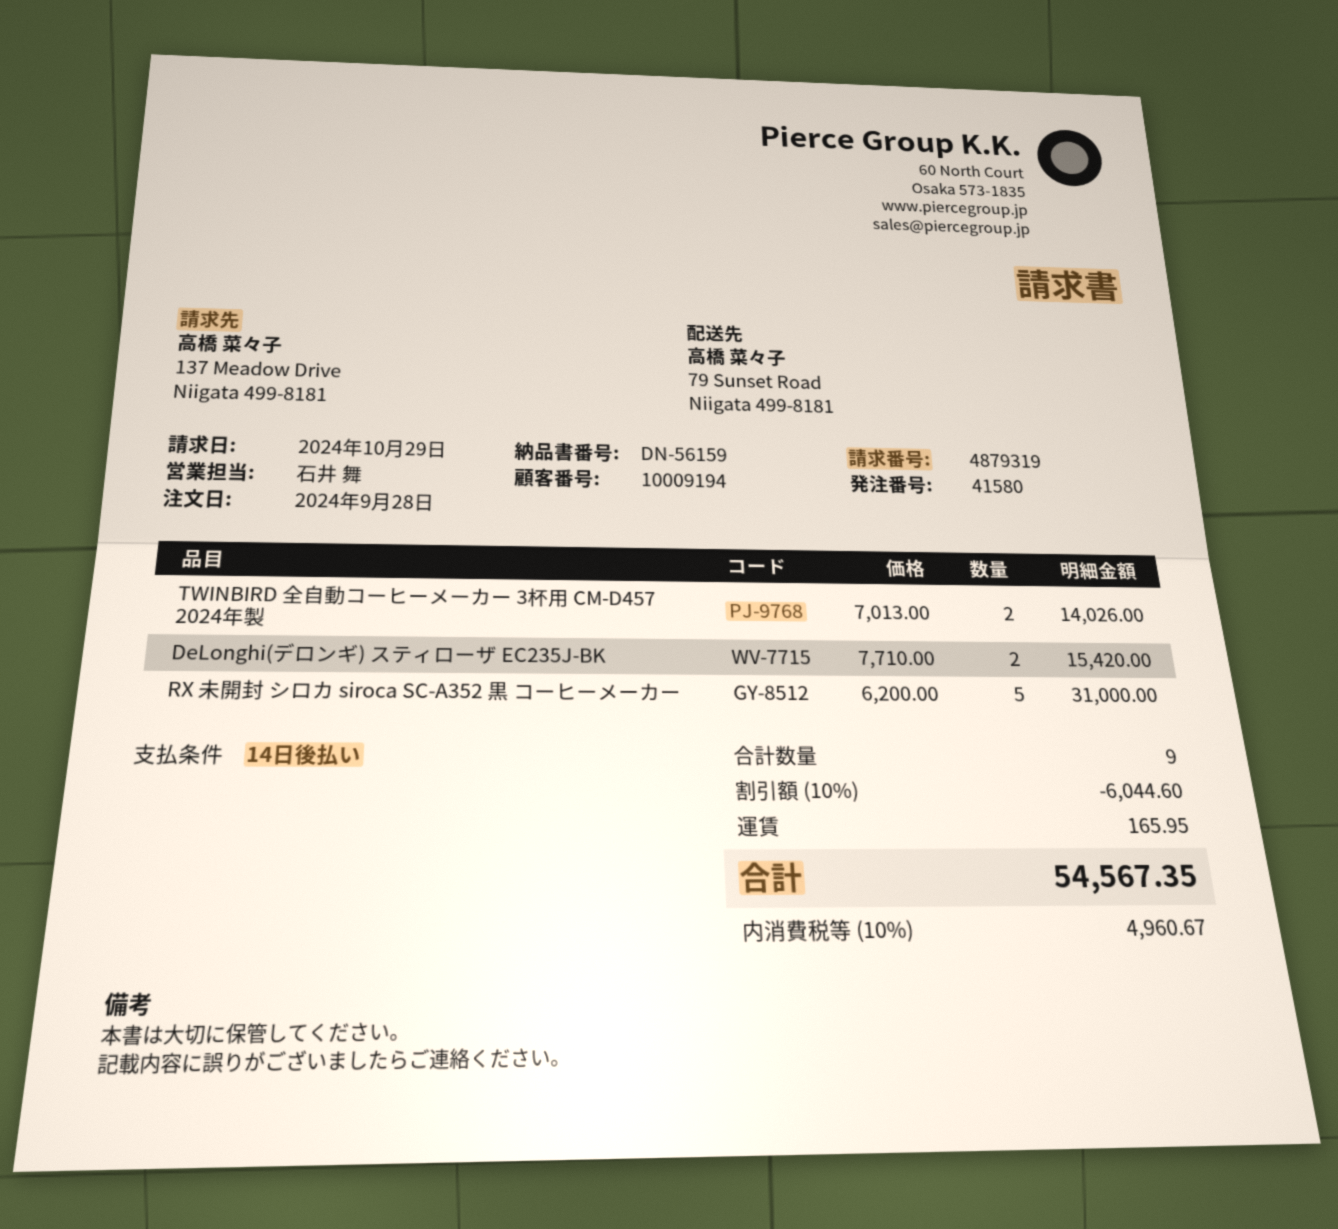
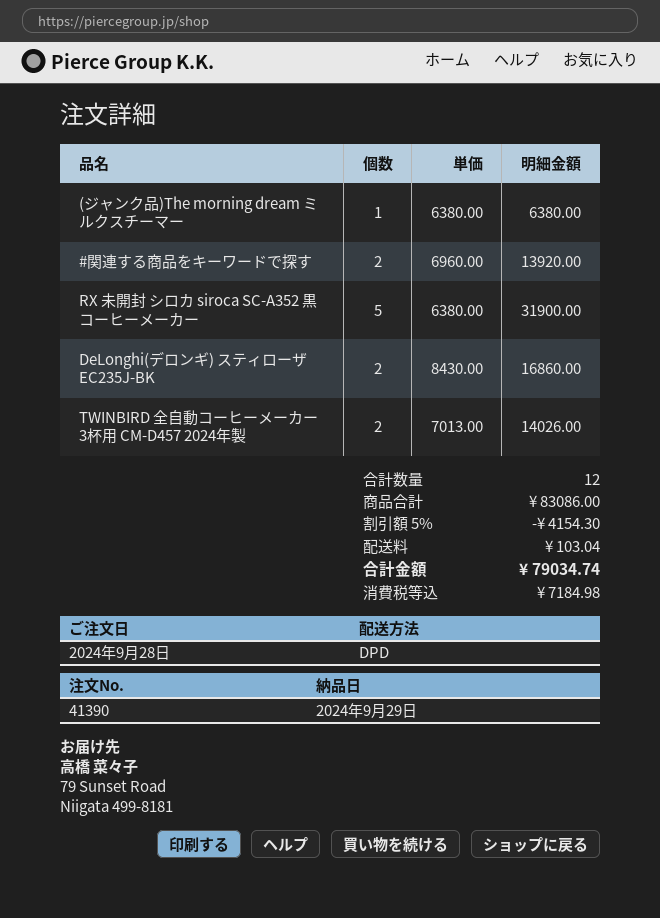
order number: 41580 -> 41390
DeLonghi(デロンギ) スティローザ EC235J-BK: 2 x 7710.00 = 15420.00 -> 2 x 8430.00 = 16860.00
RX 未開封 シロカ siroca SC-A352 黒 コーヒーメーカー: 5 x 6200.00 = 31000.00 -> 5 x 6380.00 = 31900.00
(ジャンク品)The morning dream ミルクスチーマー: none -> 1 x 6380.00 = 6380.00
#関連する商品をキーワードで探す: none -> 2 x 6960.00 = 13920.00
total quantity: 9 -> 12
discount: 10% = 6044.60 -> 5% = 4154.30
shipping: 165.95 -> 103.04
tax: 4960.67 -> 7184.98
total: 54567.35 -> 79034.74

